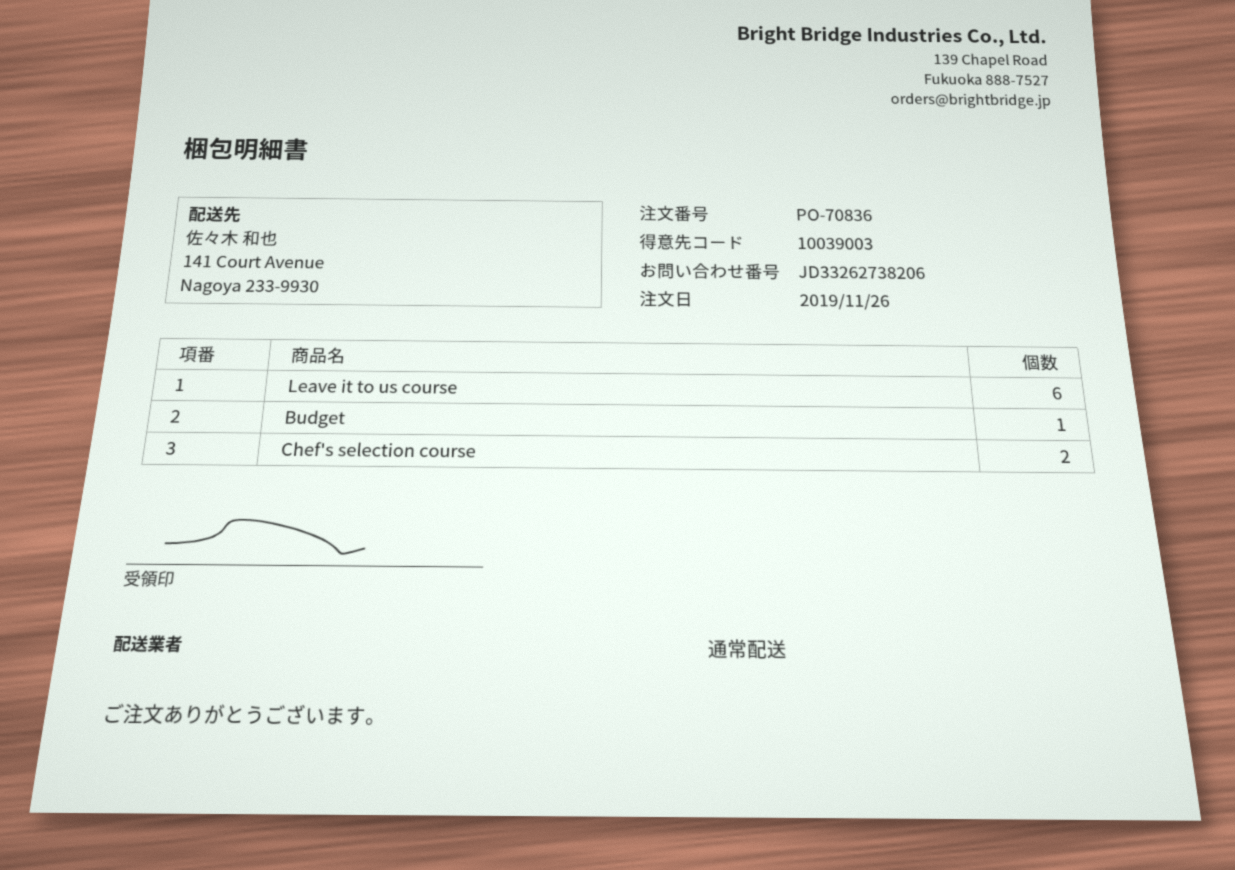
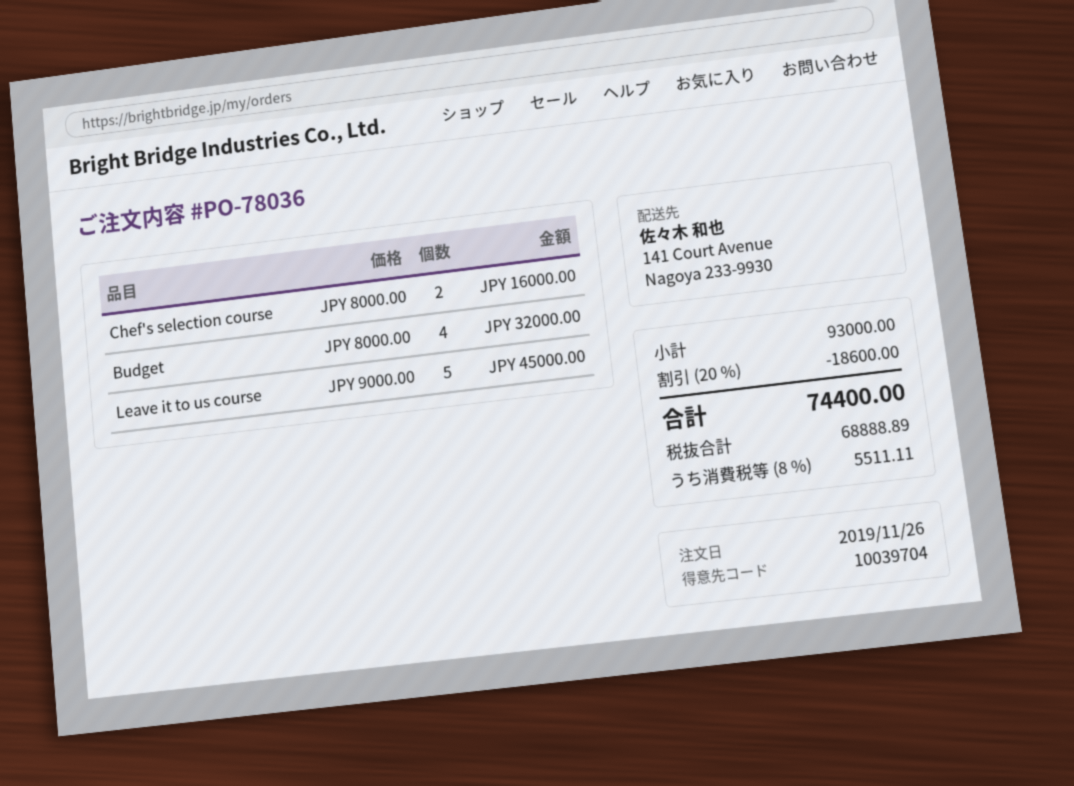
order number: PO-70836 -> PO-78036
customer number: 10039003 -> 10039704
Leave it to us course: 6 -> 5
Budget: 1 -> 4

